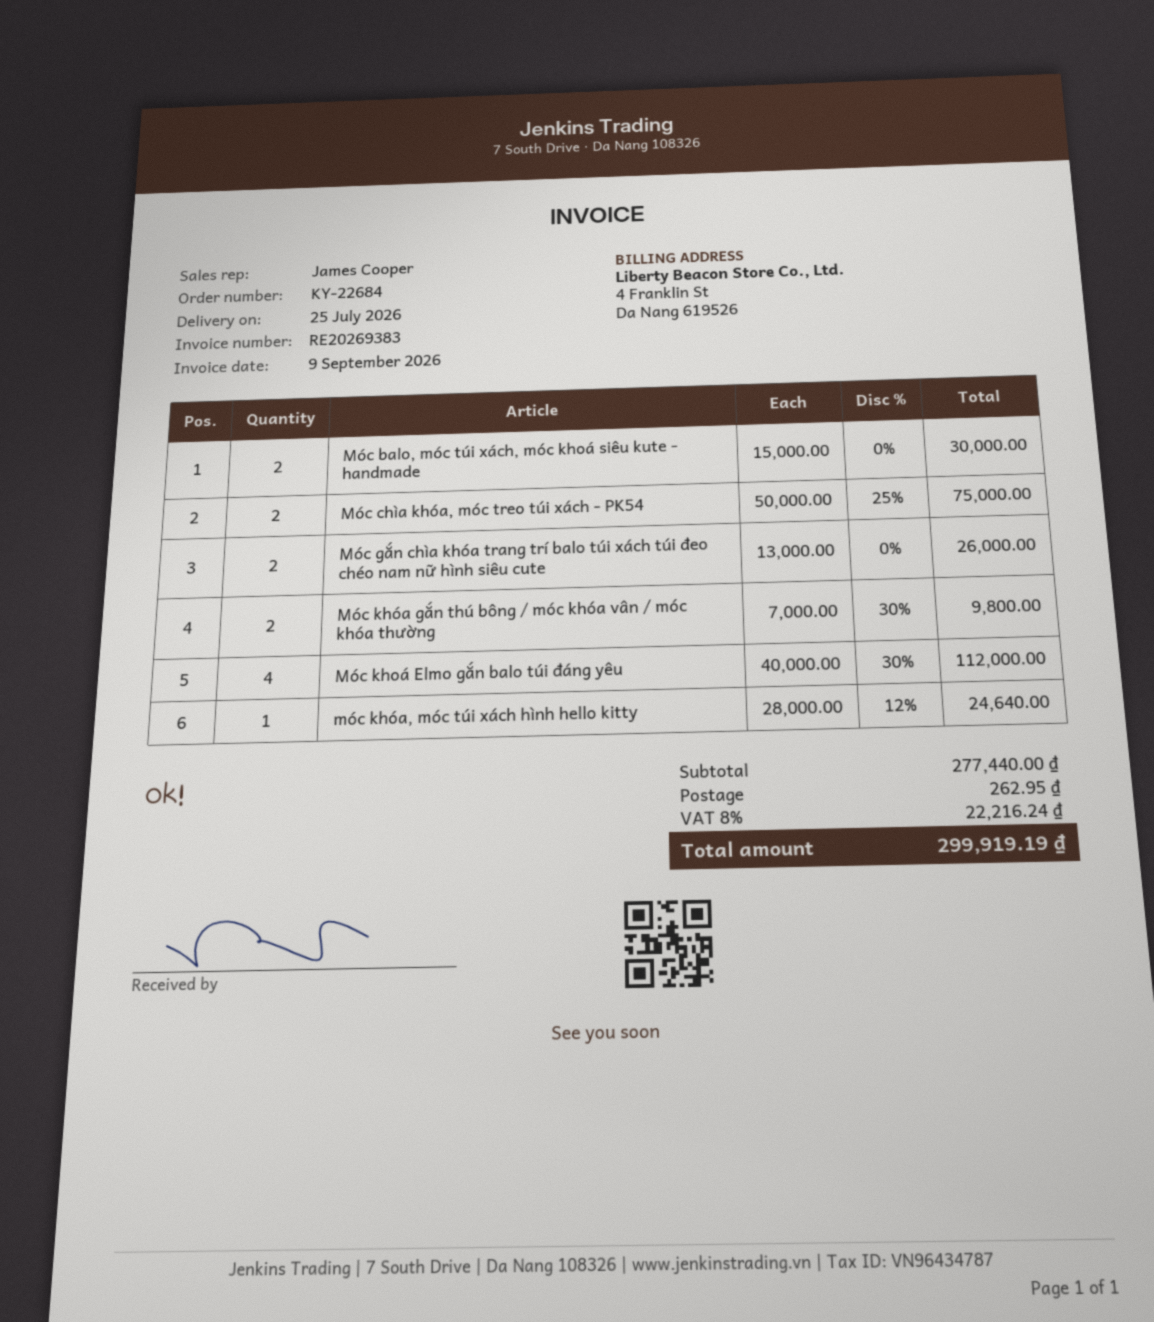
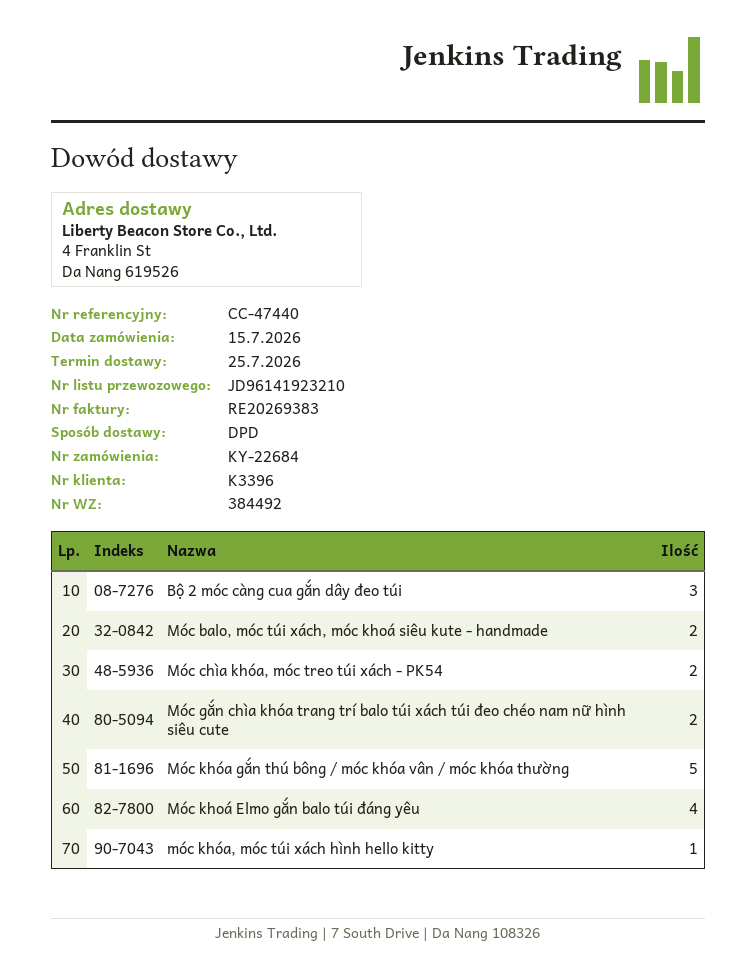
Móc khóa gắn thú bông / móc khóa vân / móc khóa thường: 2 -> 5
Bộ 2 móc càng cua gắn dây đeo túi: none -> 3

